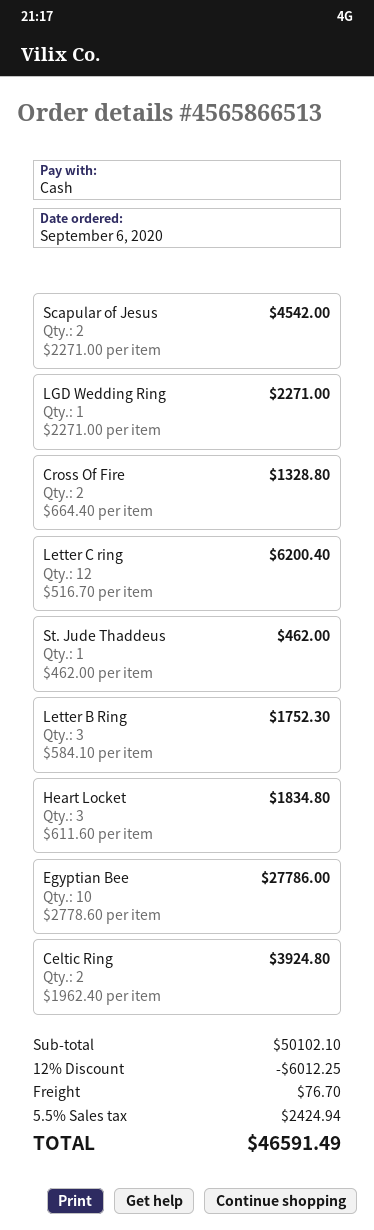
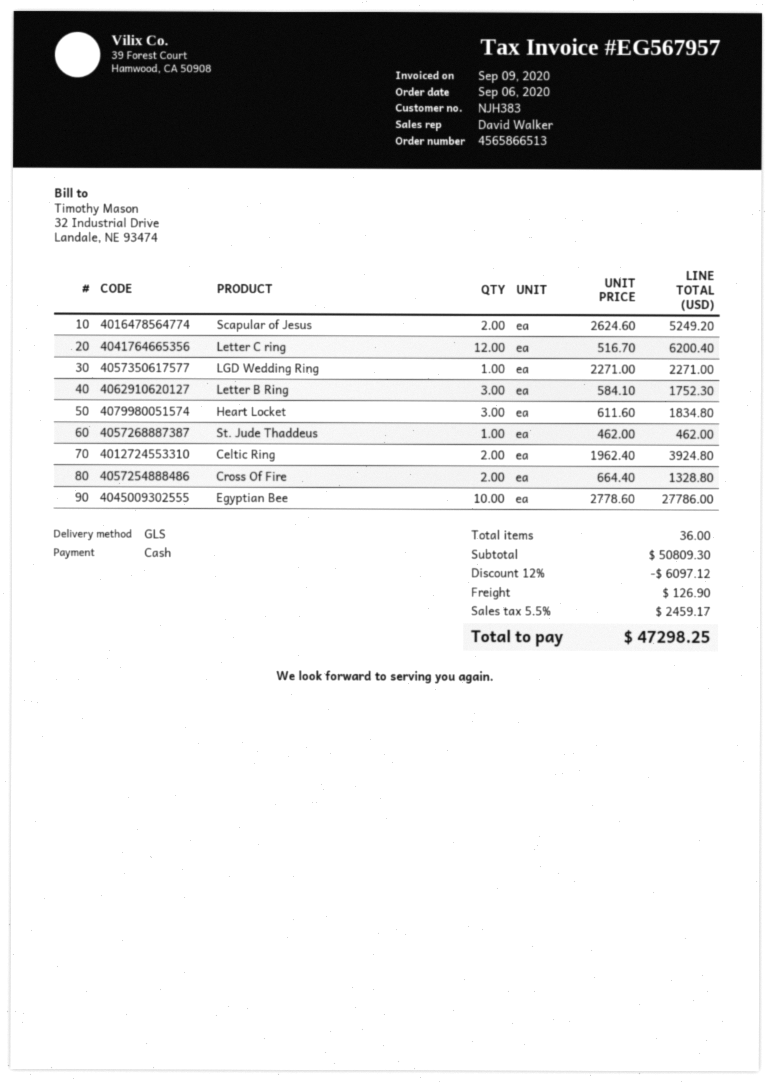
Scapular of Jesus: 2 x 2271.00 = 4542.00 -> 2 x 2624.60 = 5249.20
subtotal: 50102.10 -> 50809.30
discount: 12% = 6012.25 -> 12% = 6097.12
shipping: 76.70 -> 126.90
tax: 5.5% = 2424.94 -> 5.5% = 2459.17
total: 46591.49 -> 47298.25

